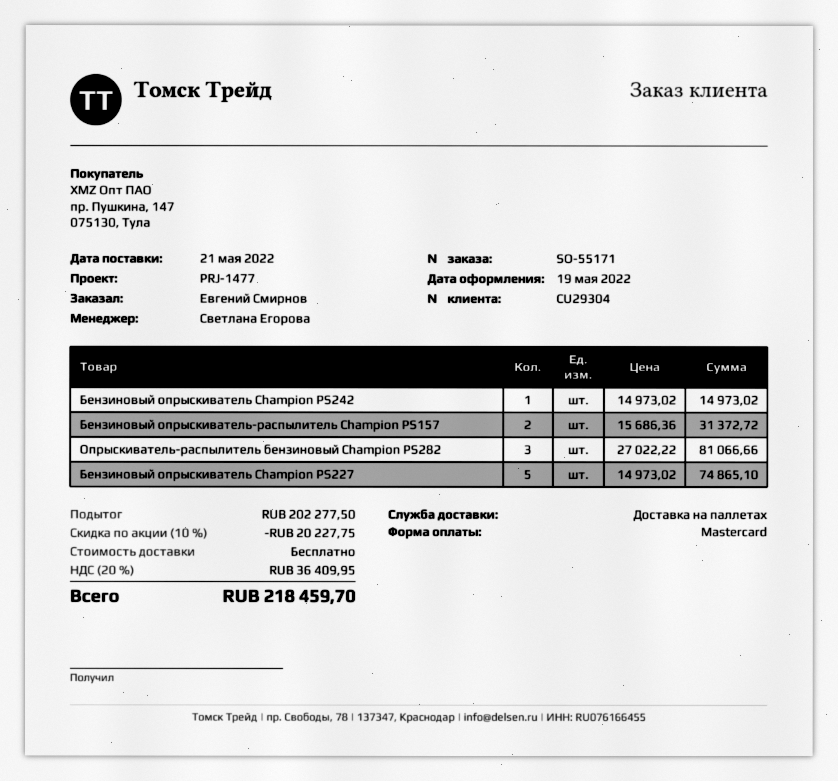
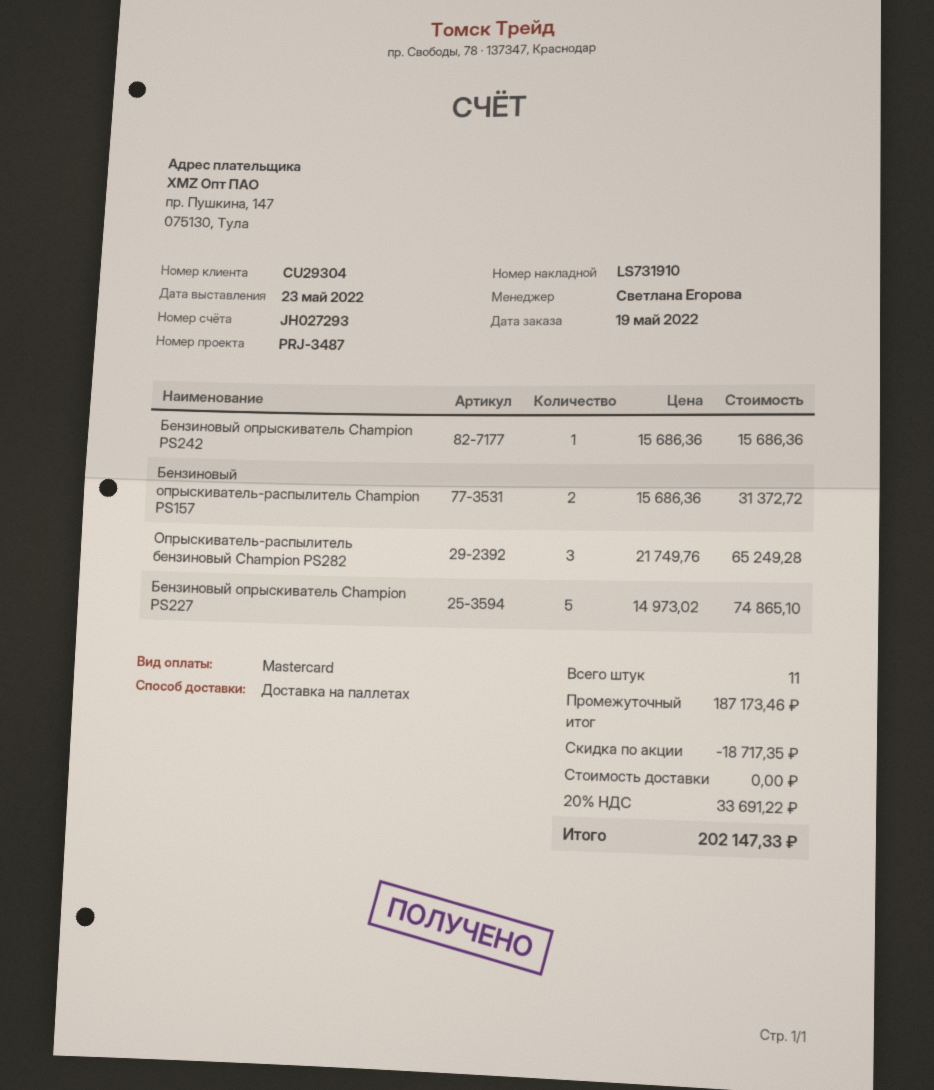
reference: PRJ-1477 -> PRJ-3487
Бензиновый опрыскиватель Champion PS242: 1 x 14973.02 = 14973.02 -> 1 x 15686.36 = 15686.36
Опрыскиватель-распылитель бензиновый Champion PS282: 3 x 27022.22 = 81066.66 -> 3 x 21749.76 = 65249.28
subtotal: 202277.50 -> 187173.46
discount: 20227.75 -> 18717.35
tax: 20% = 36409.95 -> 20% = 33691.22
total: 218459.70 -> 202147.33

